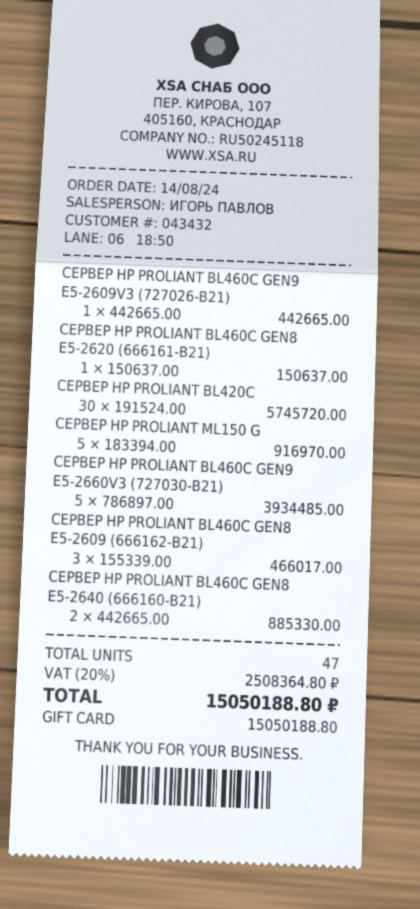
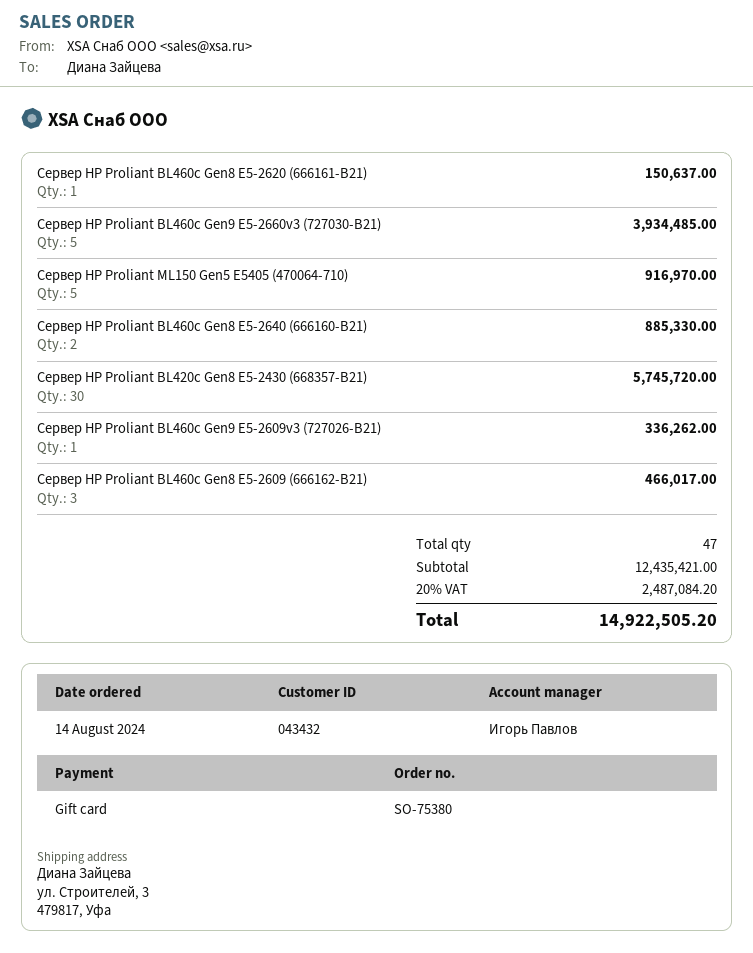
СЕРВЕР HP PROLIANT BL460C GEN9 E5-2609V3 (727026-B21): 1 for 442665.00 -> 1 for 336262.00
tax: 20% = 2508364.80 -> 20% = 2487084.20
total: 15050188.80 -> 14922505.20

